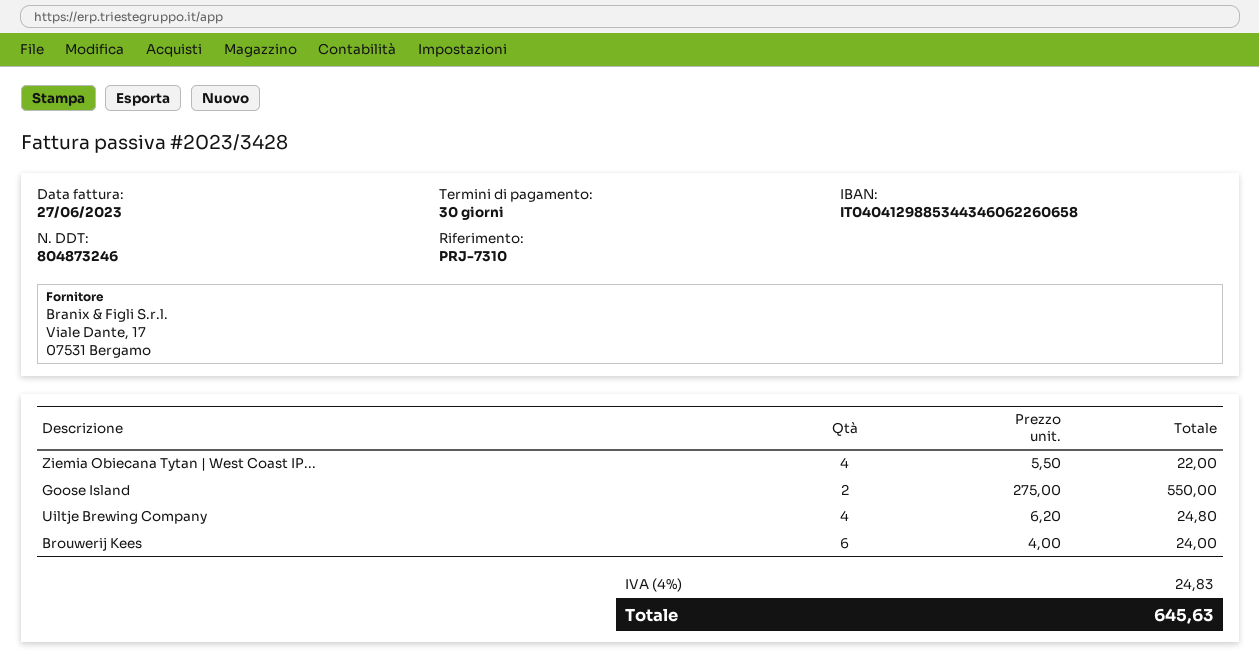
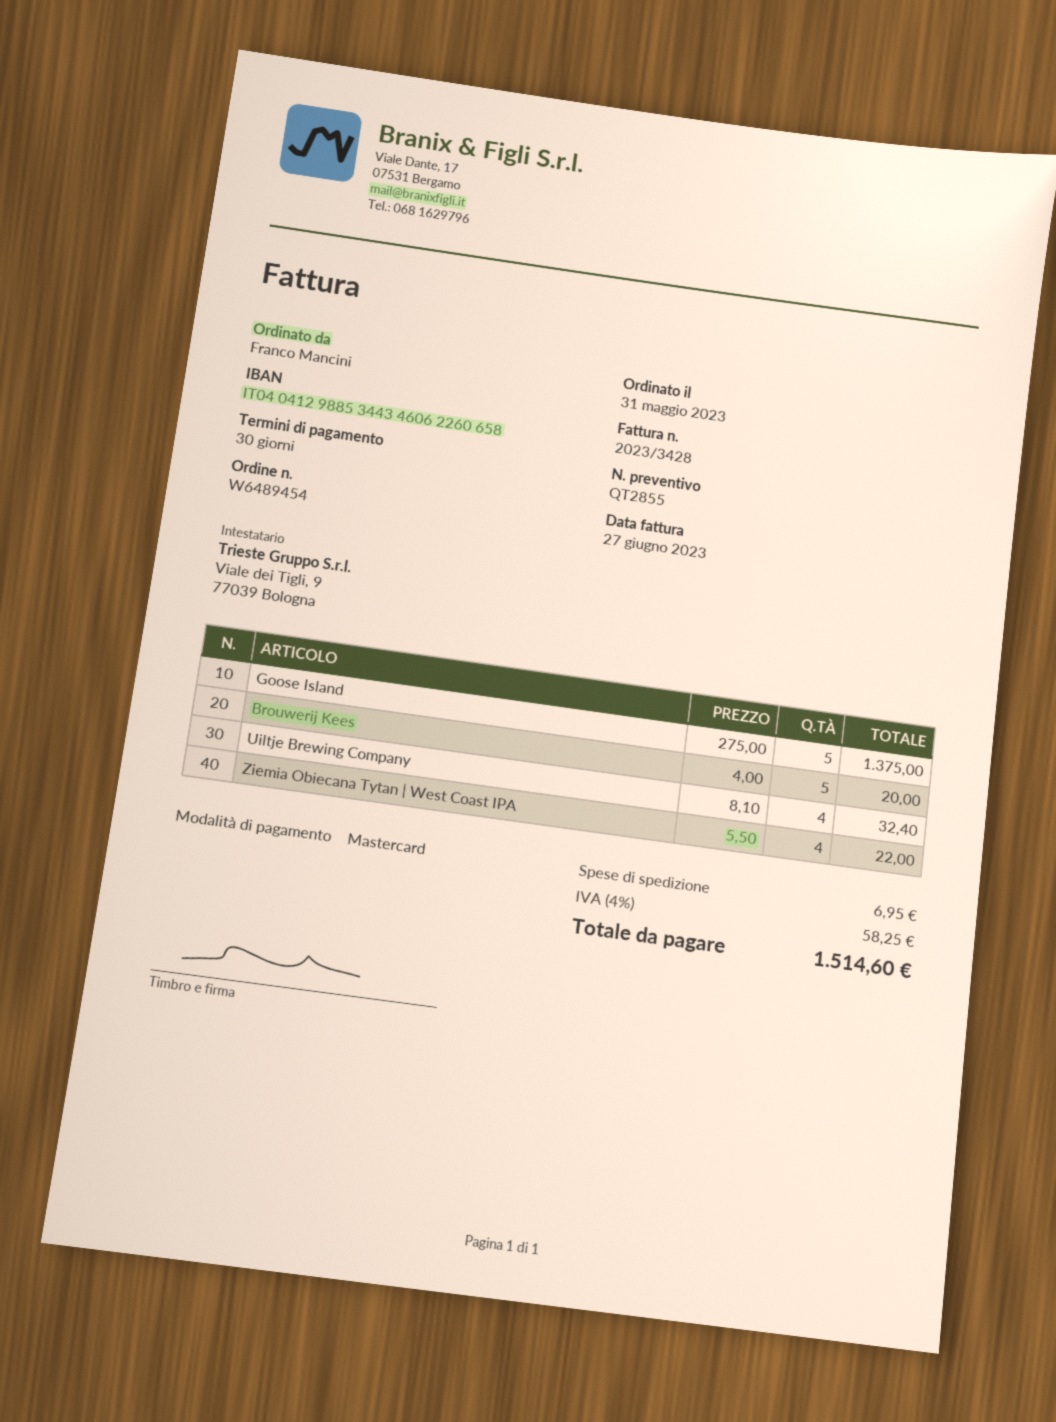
Goose Island: 2 x 275.00 = 550.00 -> 5 x 275.00 = 1375.00
Uiltje Brewing Company: 4 x 6.20 = 24.80 -> 4 x 8.10 = 32.40
Brouwerij Kees: 6 x 4.00 = 24.00 -> 5 x 4.00 = 20.00
shipping: none -> 6.95
tax: 4% = 24.83 -> 4% = 58.25
total: 645.63 -> 1514.60

